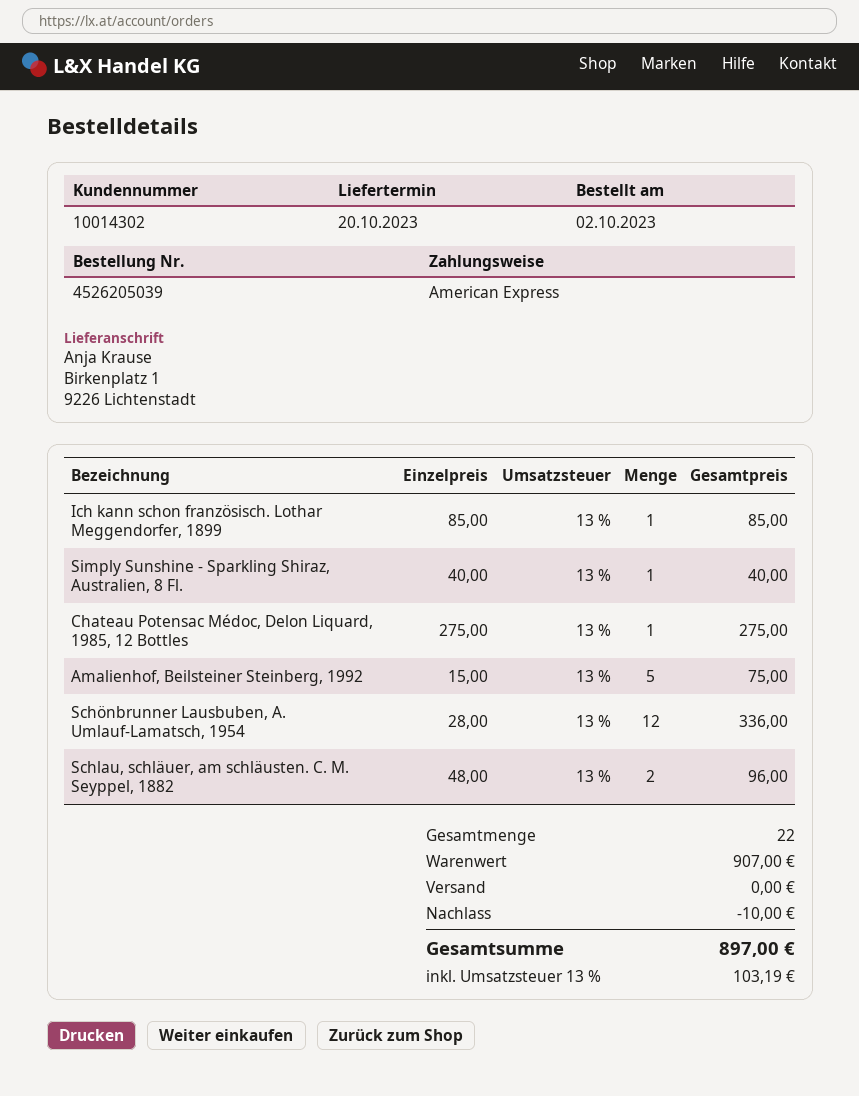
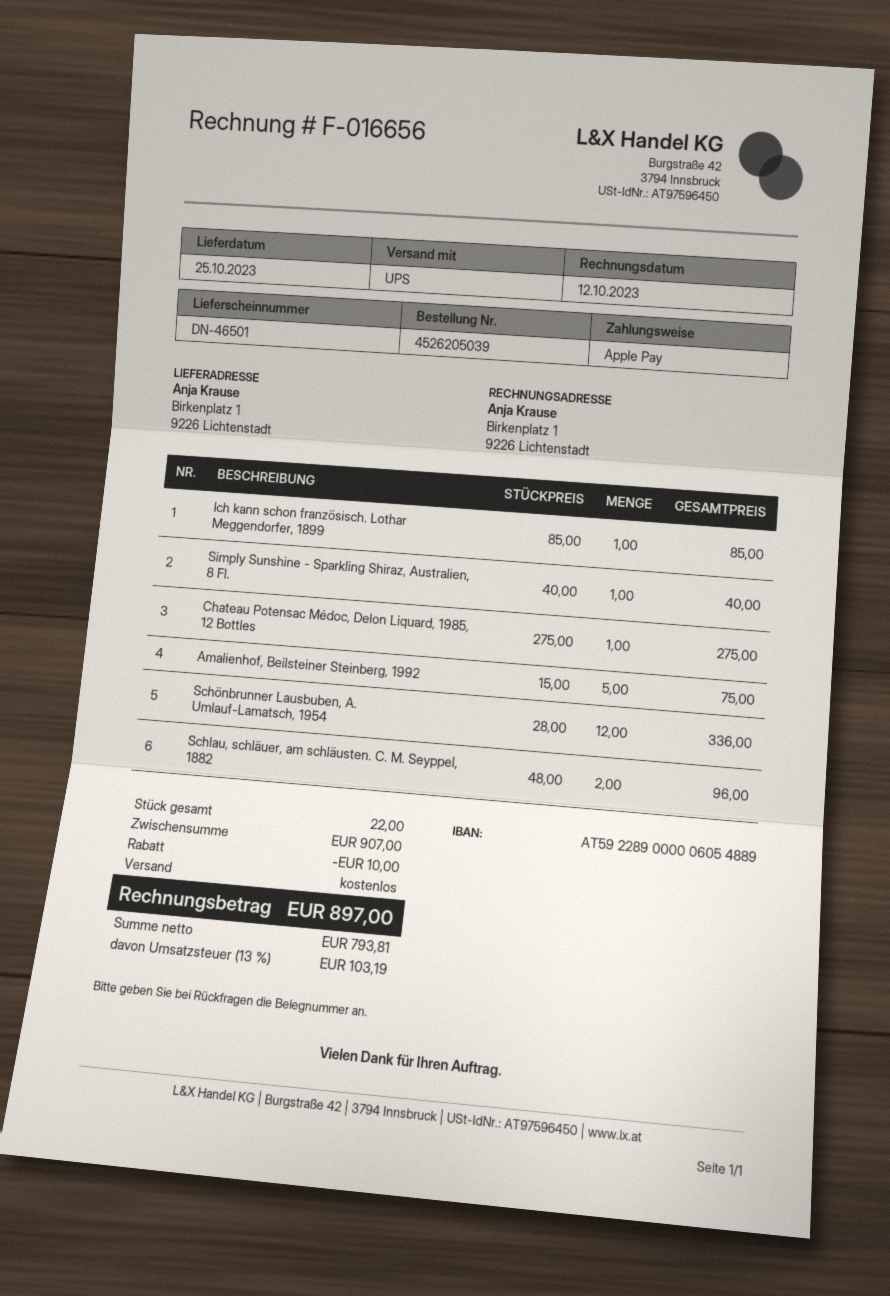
delivery date: 2023-10-20 -> 2023-10-25
payment method: American Express -> Apple Pay

